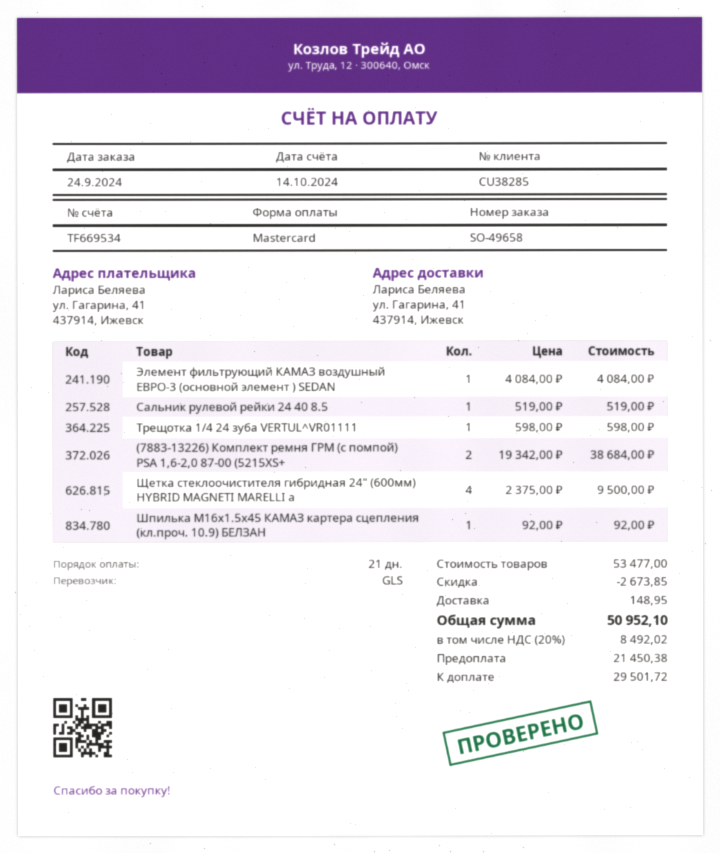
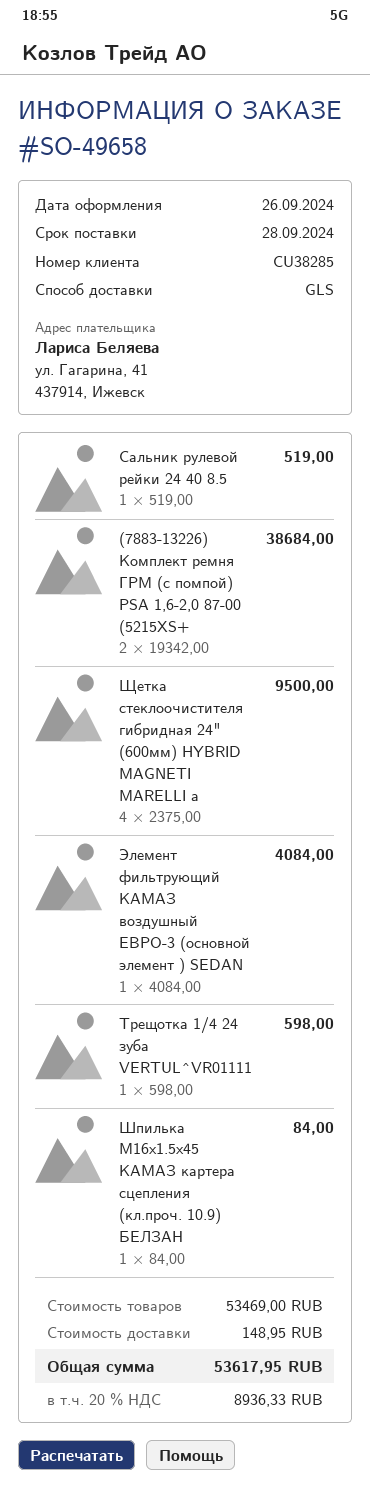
order date: 2024-09-24 -> 2024-09-26
Шпилька М16х1.5х45 КАМАЗ картера сцепления (кл.проч. 10.9) БЕЛЗАН: 1 x 92.00 = 92.00 -> 1 x 84.00 = 84.00
subtotal: 53477.00 -> 53469.00
discount: 2673.85 -> none
tax: 20% = 8492.02 -> 20% = 8936.33
total: 50952.10 -> 53617.95

